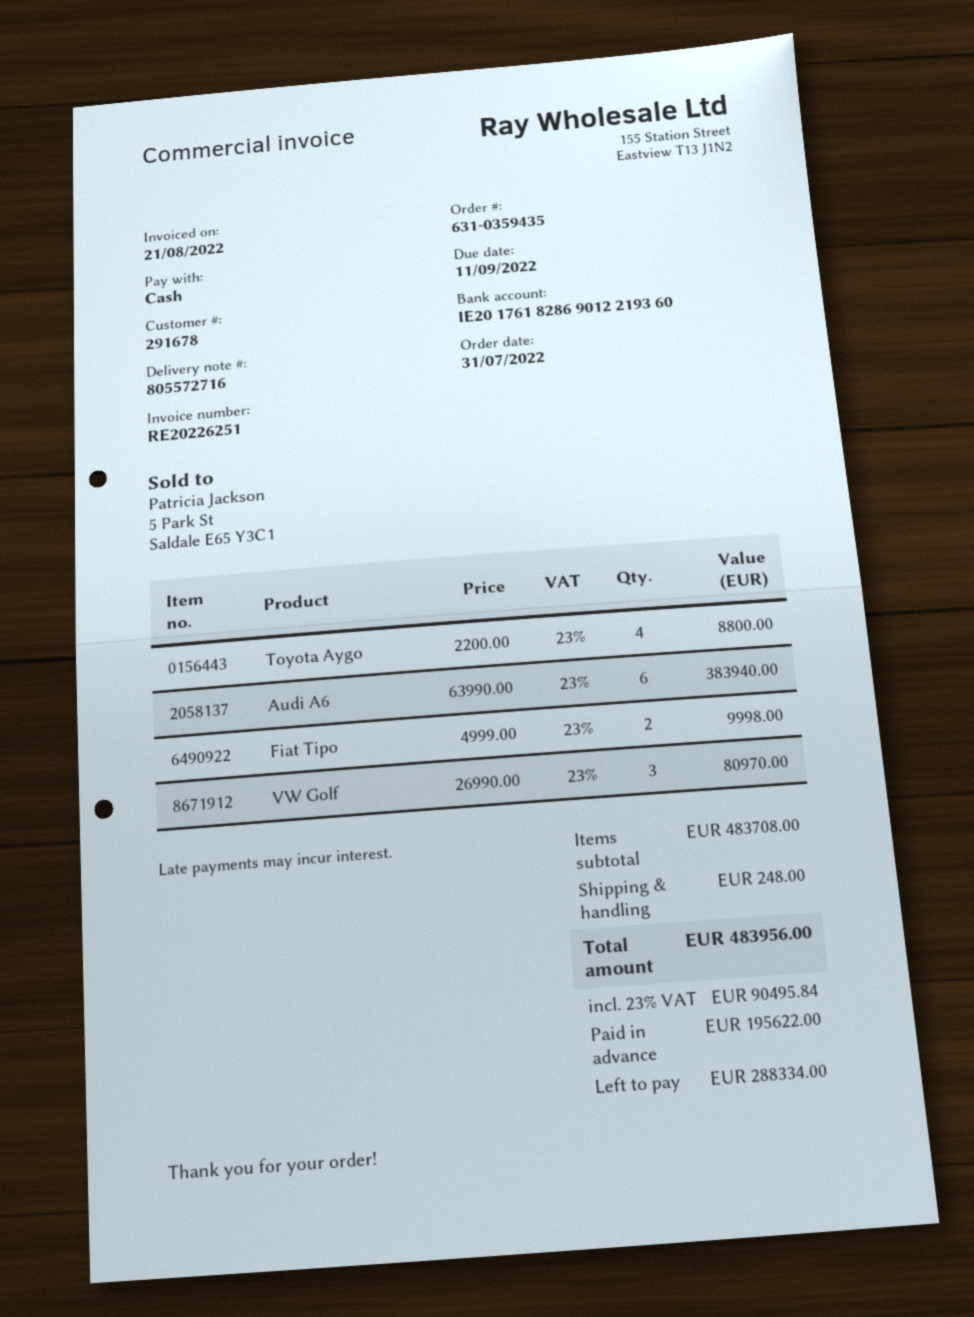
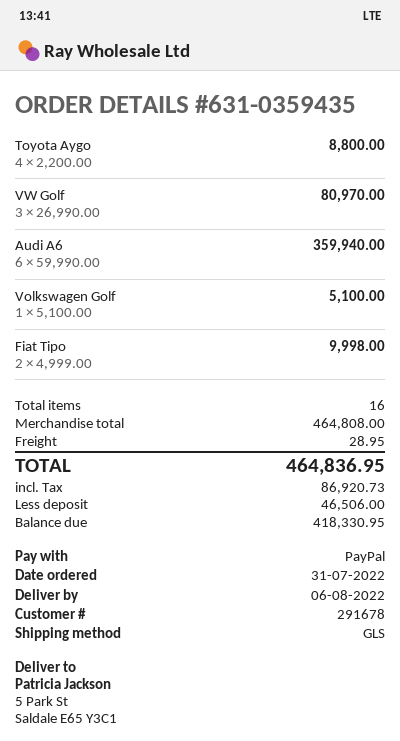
payment method: cash -> PayPal
Audi A6: 6 x 63990.00 = 383940.00 -> 6 x 59990.00 = 359940.00
Volkswagen Golf: none -> 1 x 5100.00 = 5100.00
subtotal: 483708.00 -> 464808.00
shipping: 248.00 -> 28.95
tax: 90495.84 -> 86920.73
total: 483956.00 -> 464836.95
deposit: 195622.00 -> 46506.00
balance: 288334.00 -> 418330.95

